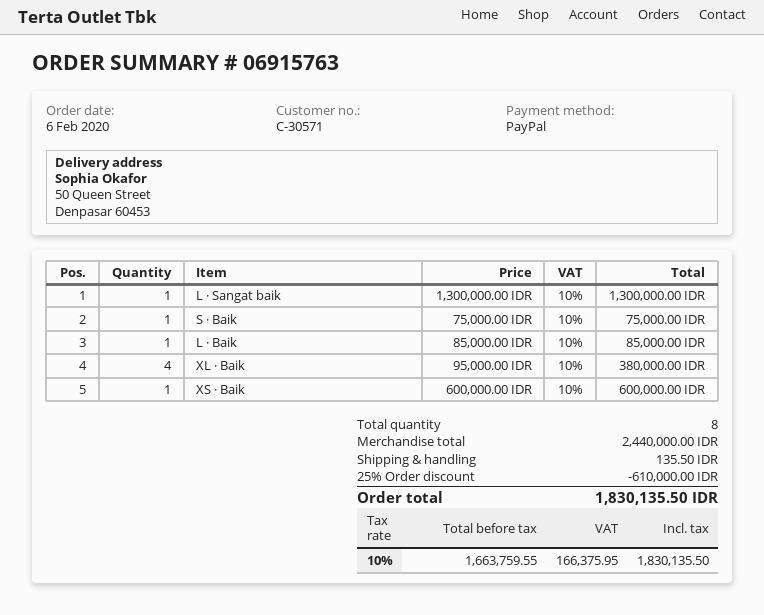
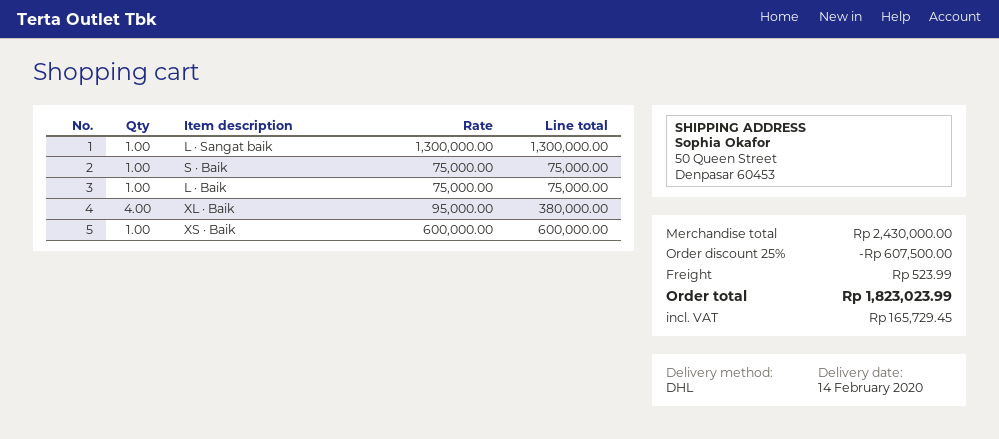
L · Baik: 1 x 85000.00 = 85000.00 -> 1 x 75000.00 = 75000.00
subtotal: 2440000.00 -> 2430000.00
discount: 25% = 610000.00 -> 25% = 607500.00
shipping: 135.50 -> 523.99
tax: 166375.95 -> 165729.45
total: 1830135.50 -> 1823023.99

